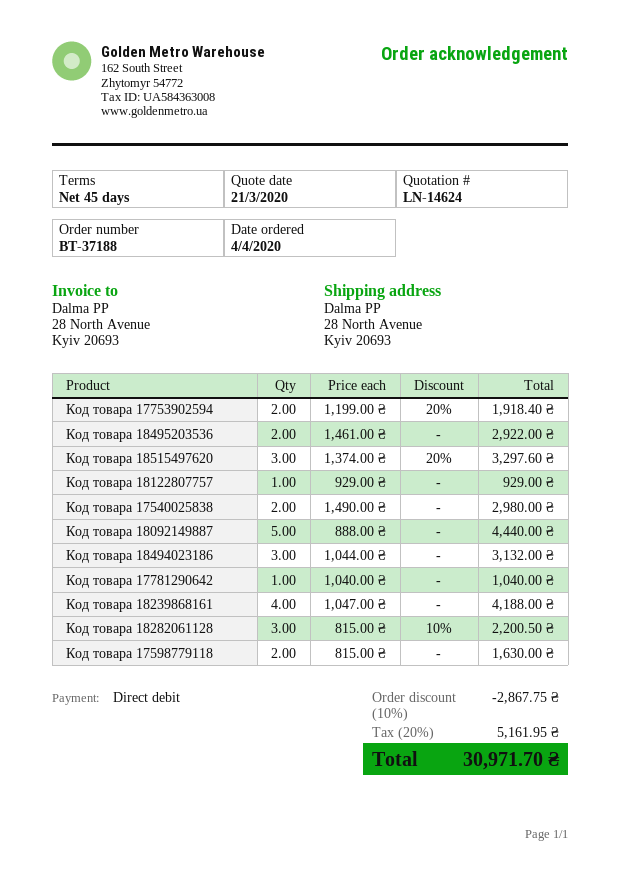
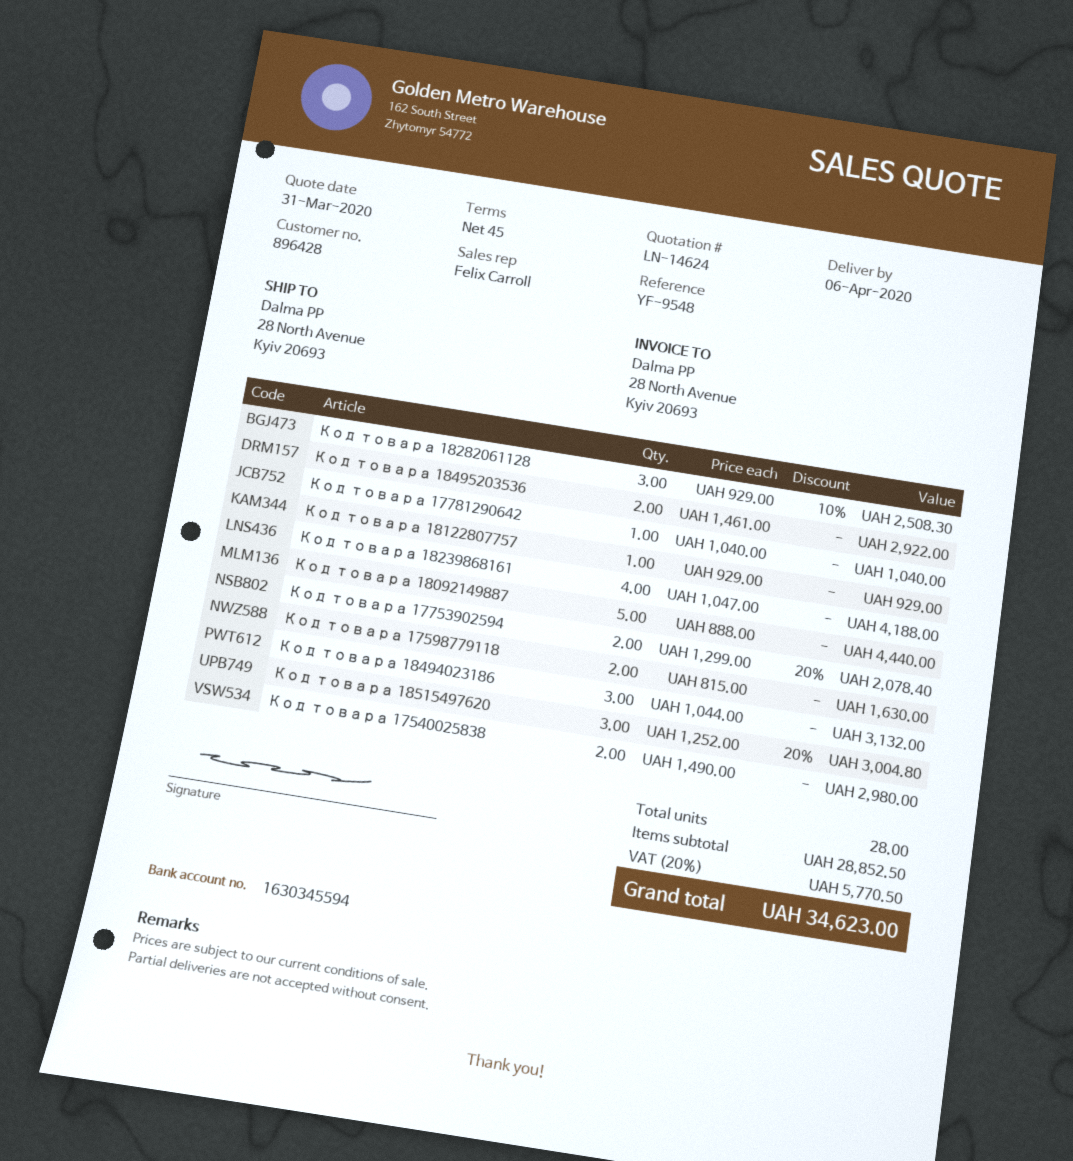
quote date: 2020-03-21 -> 2020-03-31
Код товара 17753902594: 2 x 1199.00 - 20% = 1918.40 -> 2 x 1299.00 - 20% = 2078.40
Код товара 18515497620: 3 x 1374.00 - 20% = 3297.60 -> 3 x 1252.00 - 20% = 3004.80
Код товара 18282061128: 3 x 815.00 - 10% = 2200.50 -> 3 x 929.00 - 10% = 2508.30
discount: 10% = 2867.75 -> none
tax: 20% = 5161.95 -> 20% = 5770.50
total: 30971.70 -> 34623.00

